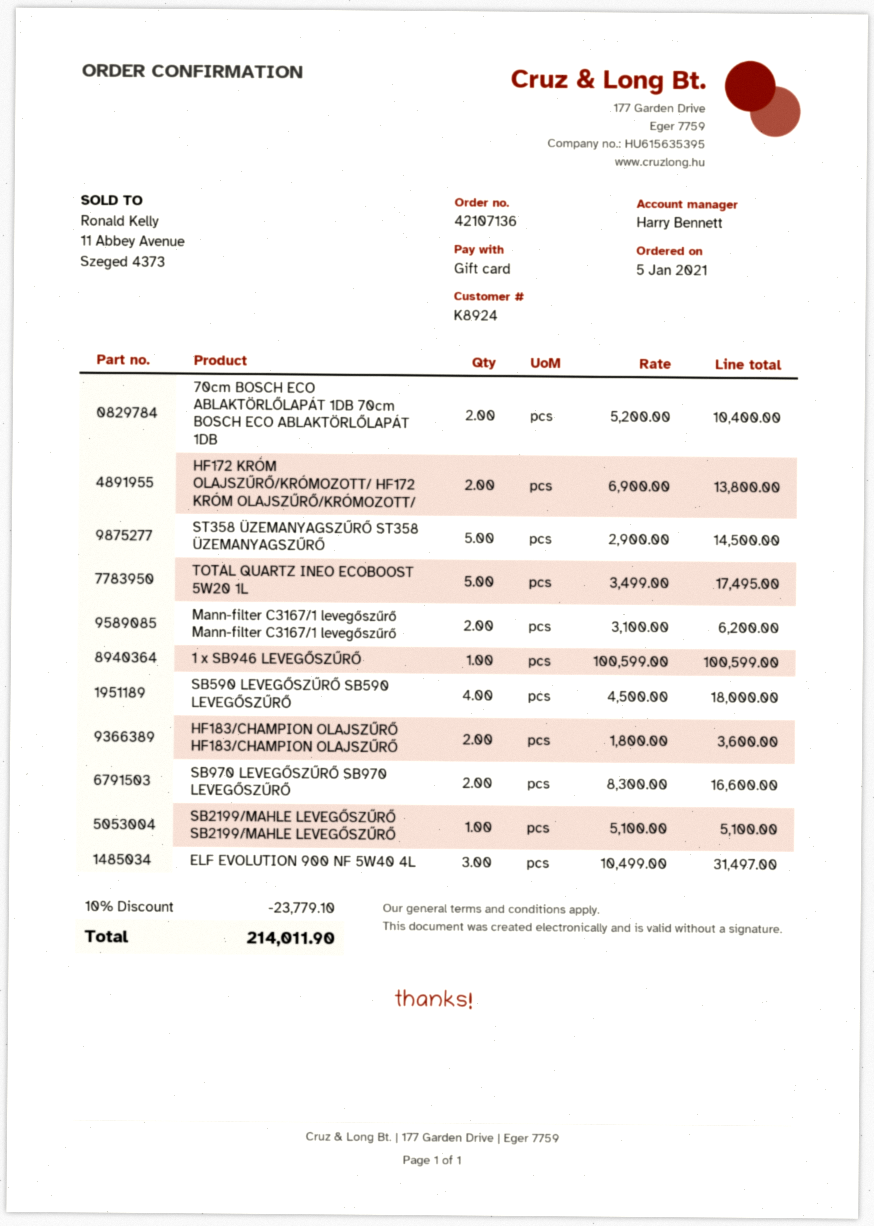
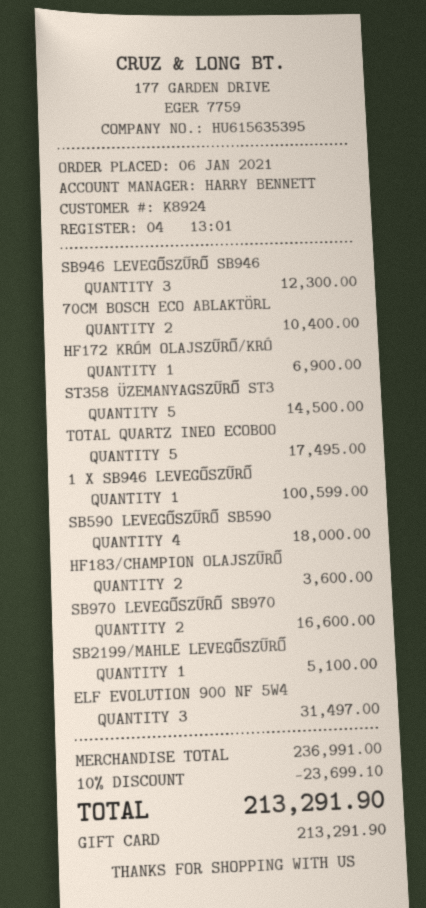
order date: 2021-01-05 -> 2021-01-06
HF172 KRÓM OLAJSZŰRŐ/KRÓMOZOTT/ HF172 KRÓM OLAJSZŰRŐ/KRÓMOZOTT/: 2 for 13800.00 -> 1 for 6900.00
Mann-filter C3167/1 levegőszűrő Mann-filter C3167/1 levegőszűrő: 2 for 6200.00 -> none
SB946 LEVEGŐSZŰRŐ SB946: none -> 3 for 12300.00
discount: 10% = 23779.10 -> 10% = 23699.10
total: 214011.90 -> 213291.90

